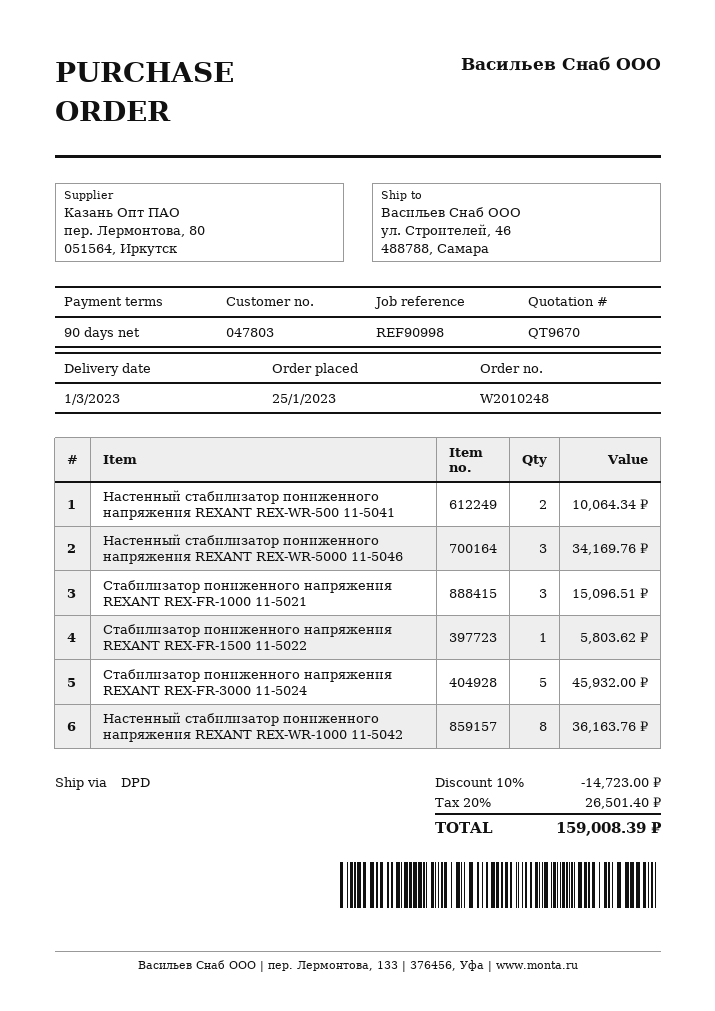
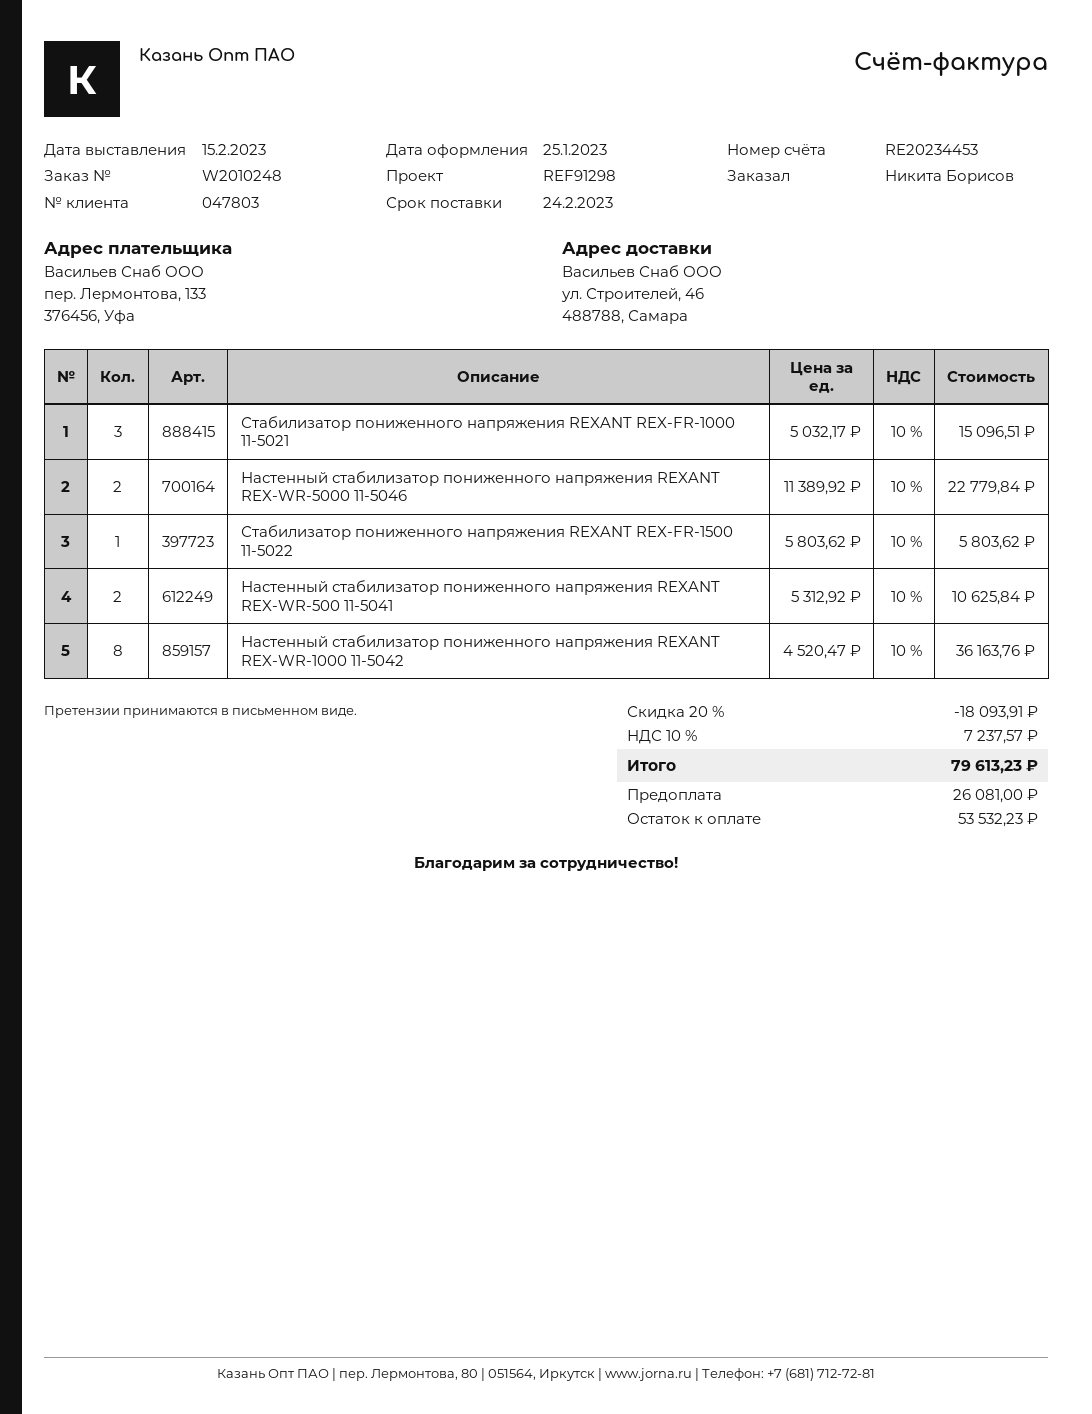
delivery date: 2023-03-01 -> 2023-02-24
reference: REF90998 -> REF91298
Настенный стабилизатор пониженного напряжения REXANT REX-WR-500 11-5041: 2 for 10064.34 -> 2 for 10625.84
Настенный стабилизатор пониженного напряжения REXANT REX-WR-5000 11-5046: 3 for 34169.76 -> 2 for 22779.84
Стабилизатор пониженного напряжения REXANT REX-FR-3000 11-5024: 5 for 45932.00 -> none
discount: 10% = 14723.00 -> 20% = 18093.91
tax: 20% = 26501.40 -> 10% = 7237.57
total: 159008.39 -> 79613.23

